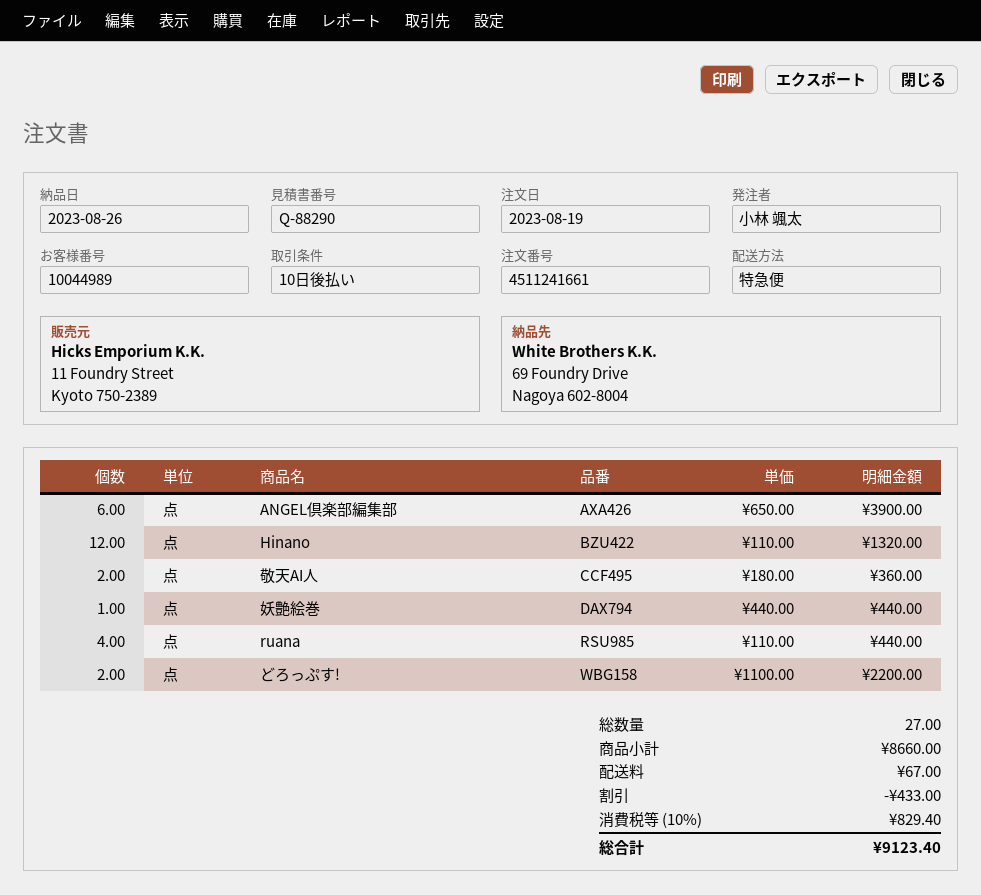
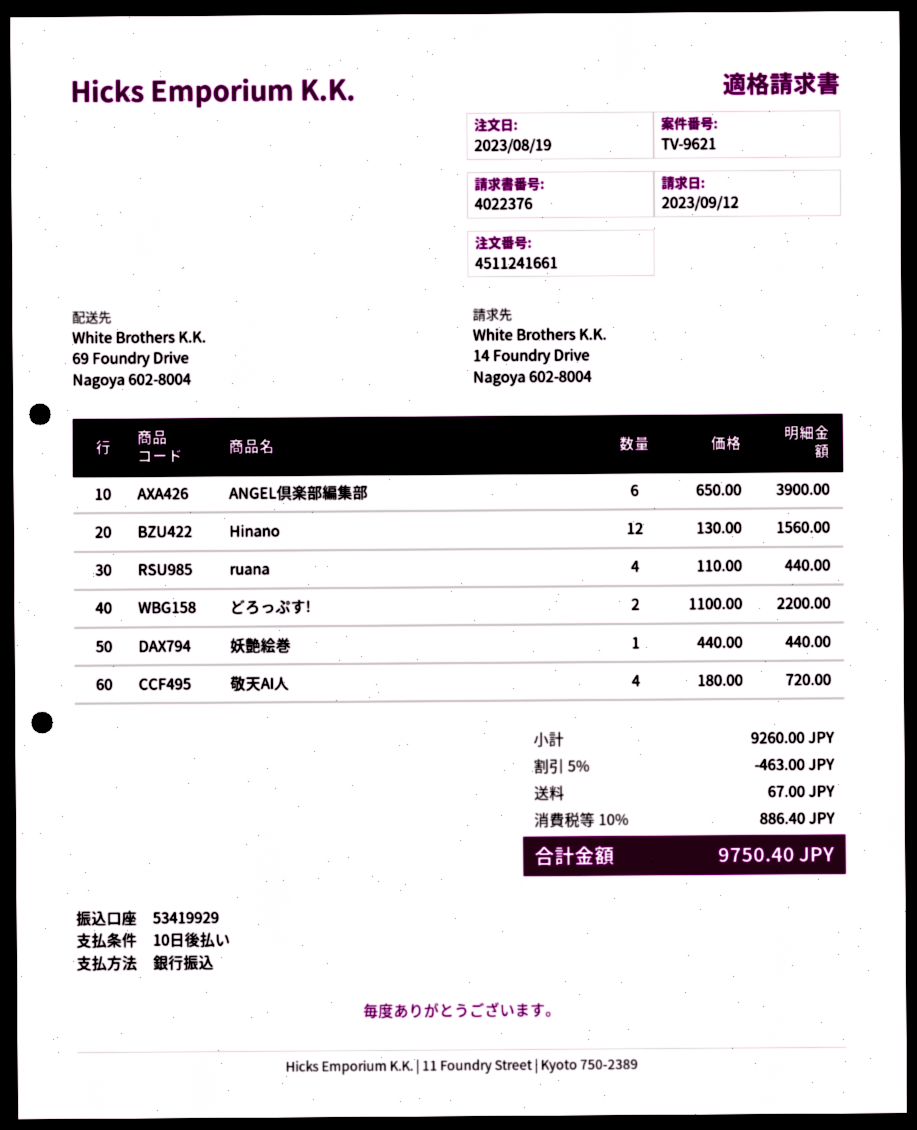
Hinano: 12 x 110.00 = 1320.00 -> 12 x 130.00 = 1560.00
敬天AI人: 2 x 180.00 = 360.00 -> 4 x 180.00 = 720.00
subtotal: 8660.00 -> 9260.00
discount: 433.00 -> 463.00
tax: 10% = 829.40 -> 10% = 886.40
total: 9123.40 -> 9750.40

